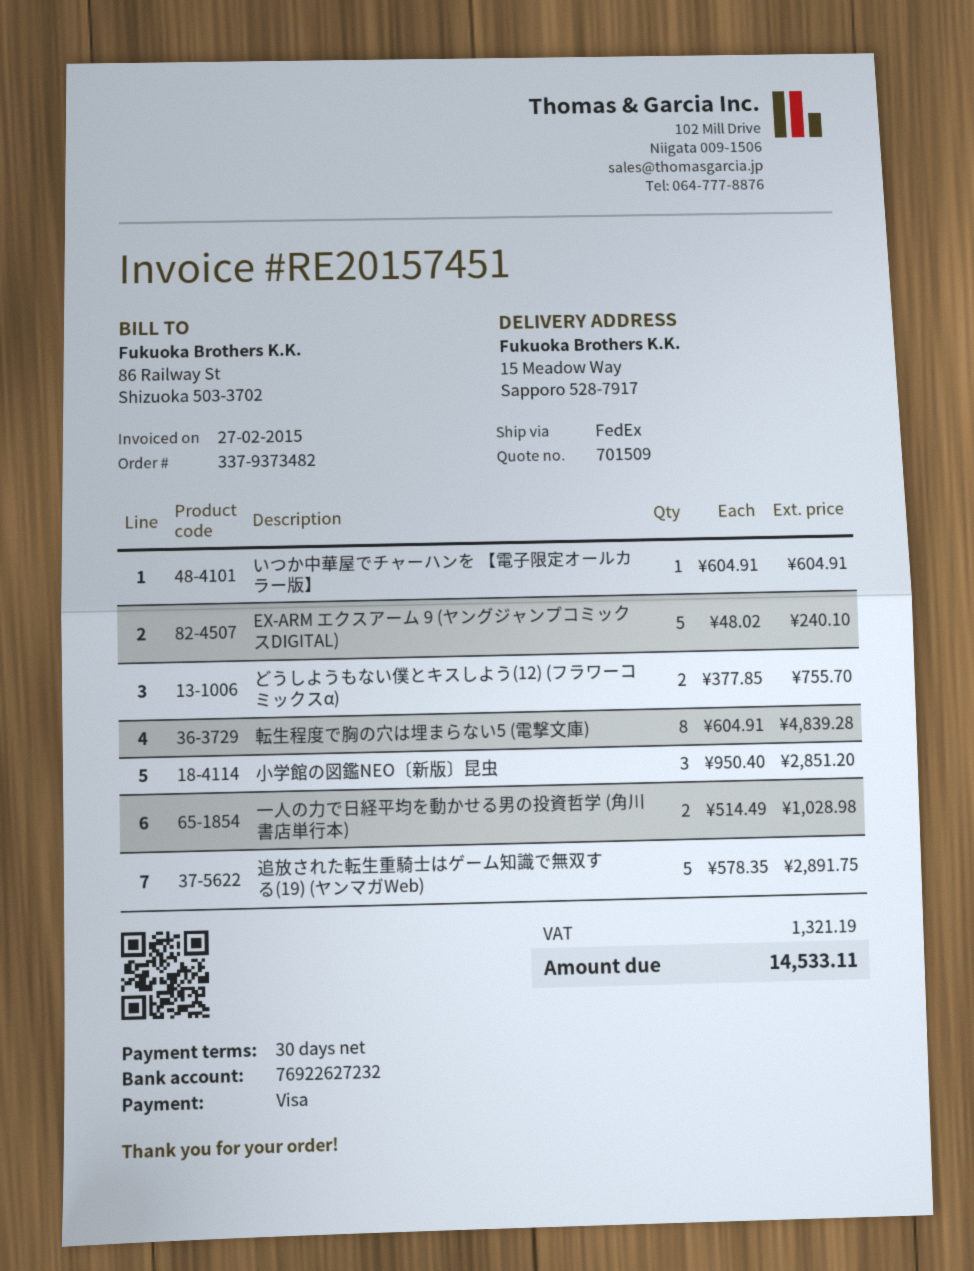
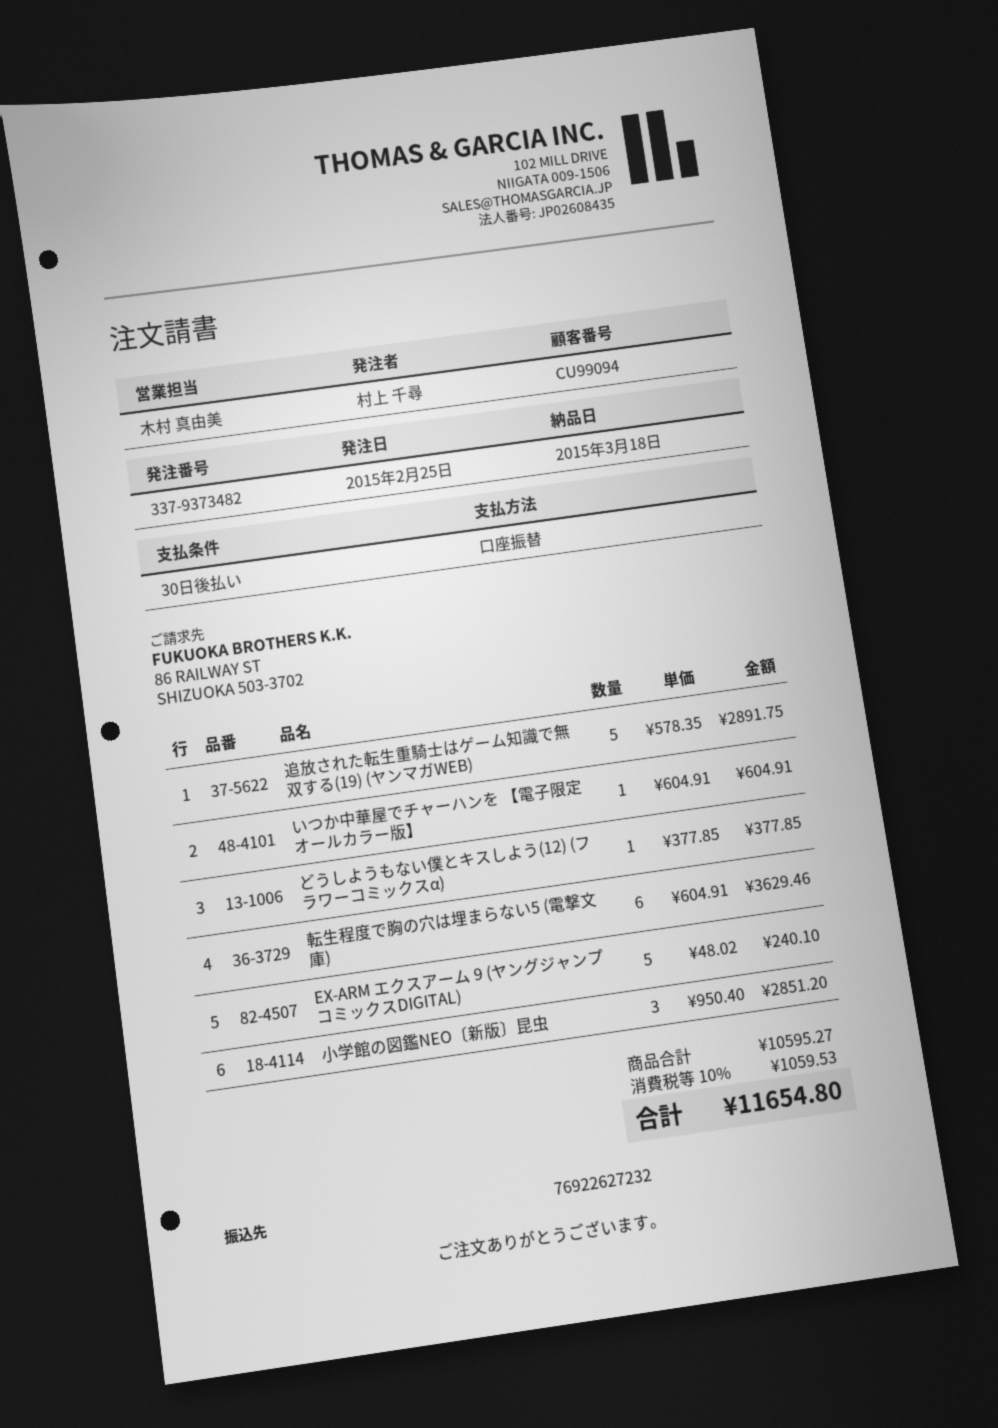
payment method: Visa -> direct debit
どうしようもない僕とキスしよう(12) (フラワーコミックスα): 2 x 377.85 = 755.70 -> 1 x 377.85 = 377.85
転生程度で胸の穴は埋まらない5 (電撃文庫): 8 x 604.91 = 4839.28 -> 6 x 604.91 = 3629.46
一人の力で日経平均を動かせる男の投資哲学 (角川書店単行本): 2 x 514.49 = 1028.98 -> none
tax: 1321.19 -> 1059.53
total: 14533.11 -> 11654.80

